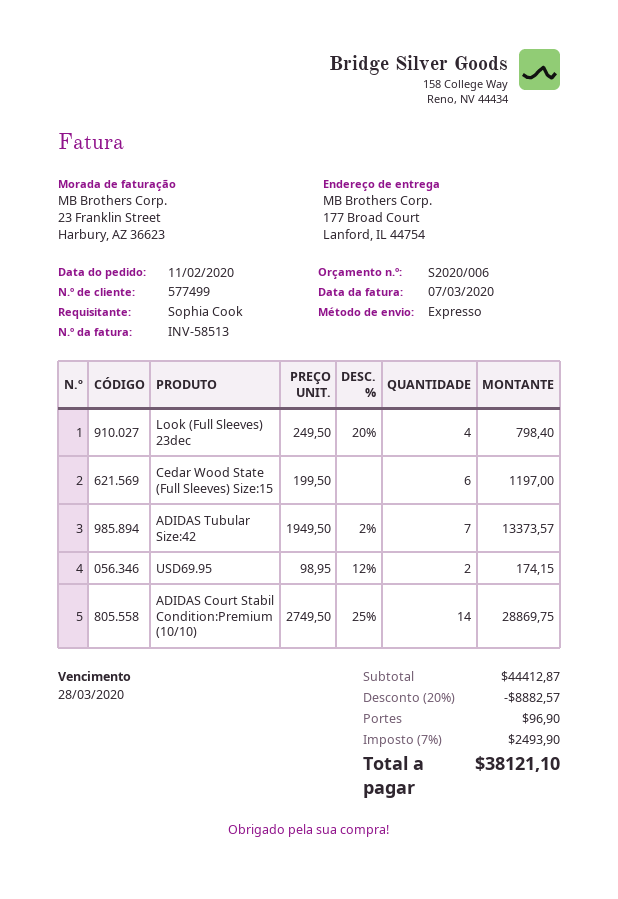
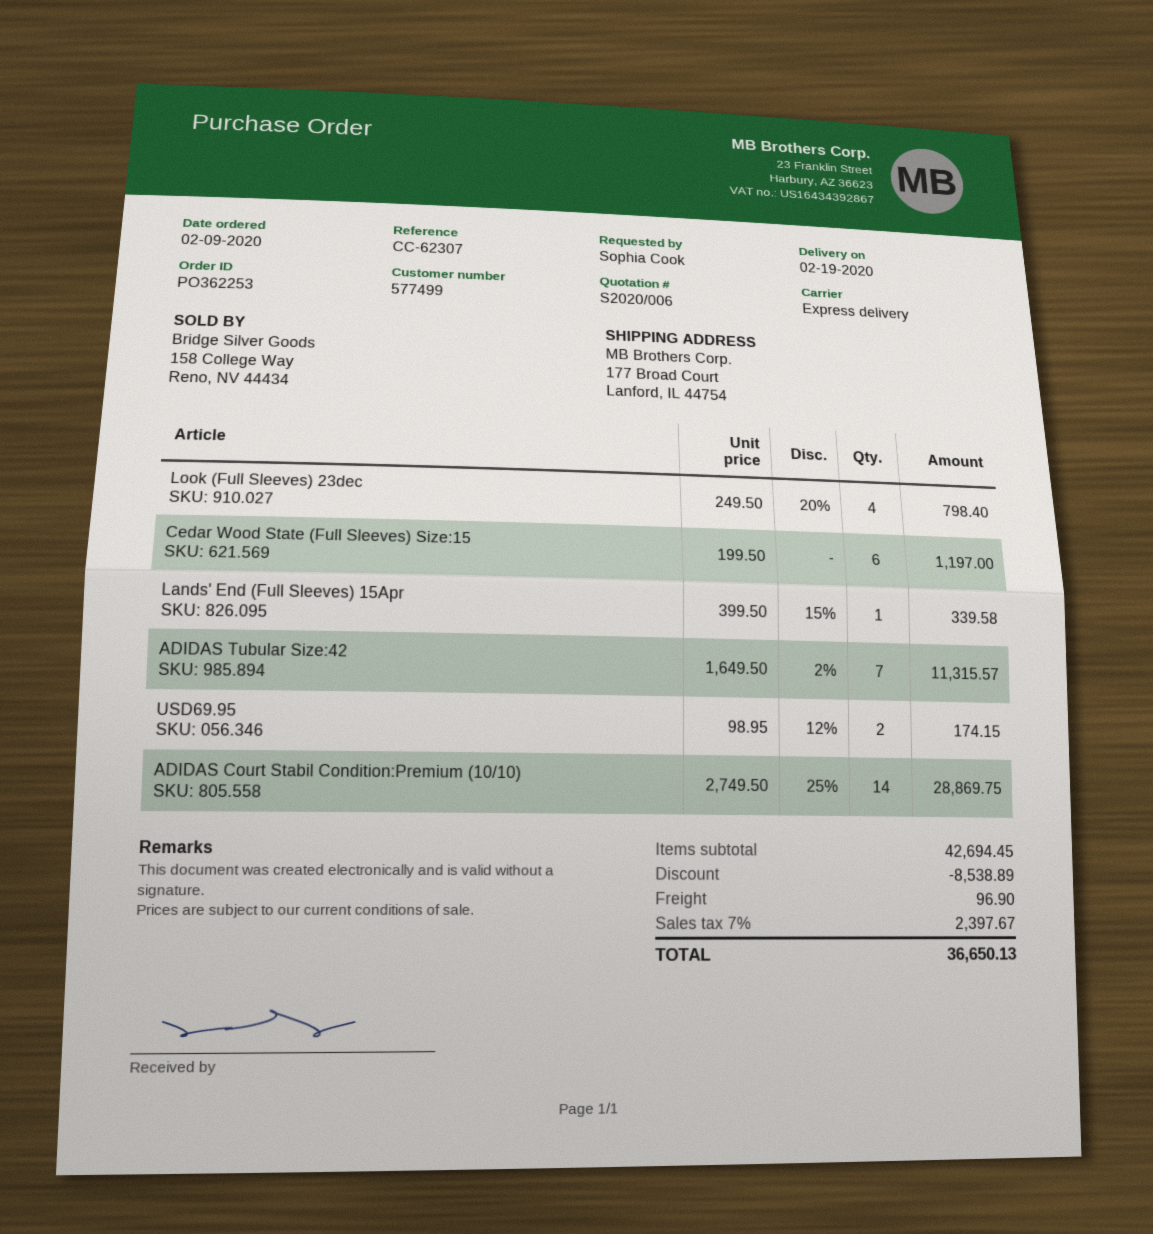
order date: 2020-02-11 -> 2020-02-09
ADIDAS Tubular Size:42: 7 x 1949.50 - 2% = 13373.57 -> 7 x 1649.50 - 2% = 11315.57
Lands' End (Full Sleeves) 15Apr: none -> 1 x 399.50 - 15% = 339.58
subtotal: 44412.87 -> 42694.45
discount: 8882.57 -> 8538.89
tax: 7% = 2493.90 -> 7% = 2397.67
total: 38121.10 -> 36650.13

